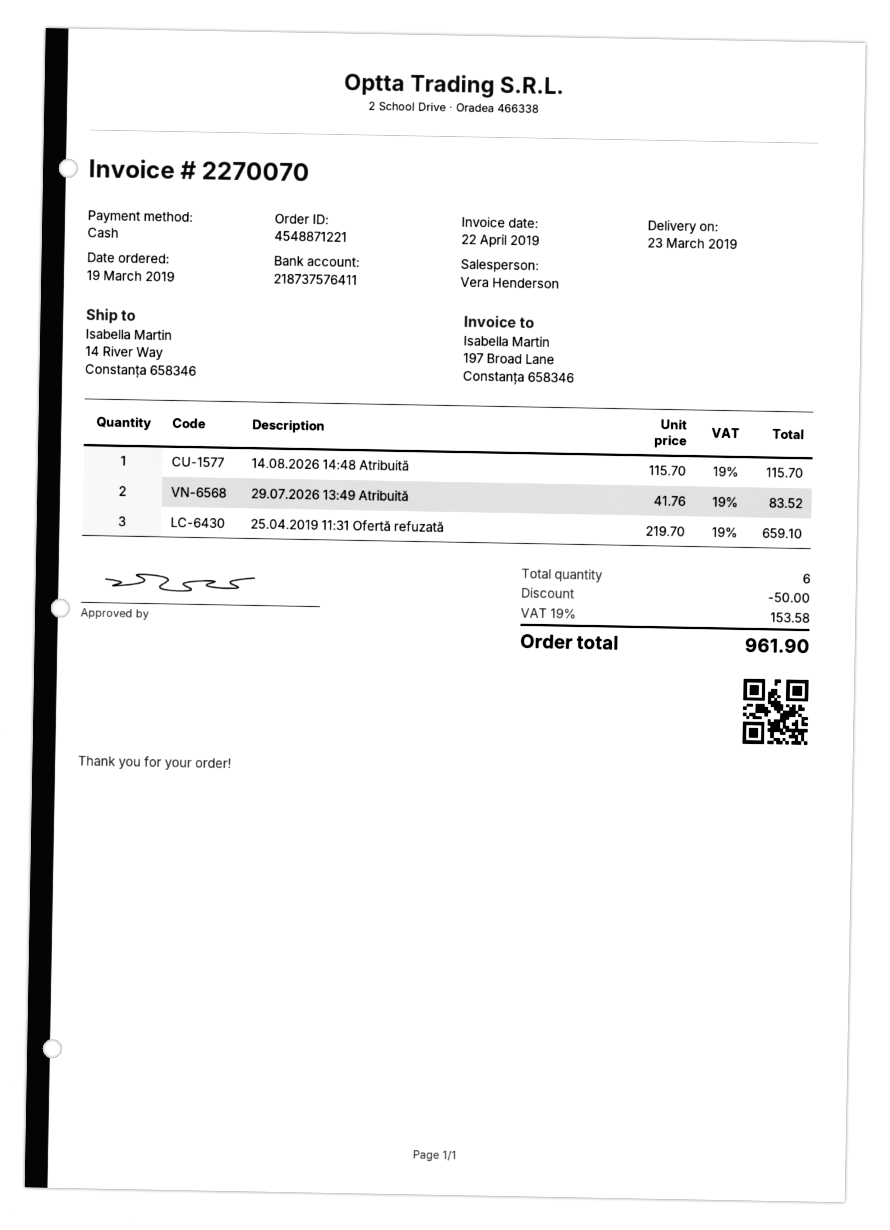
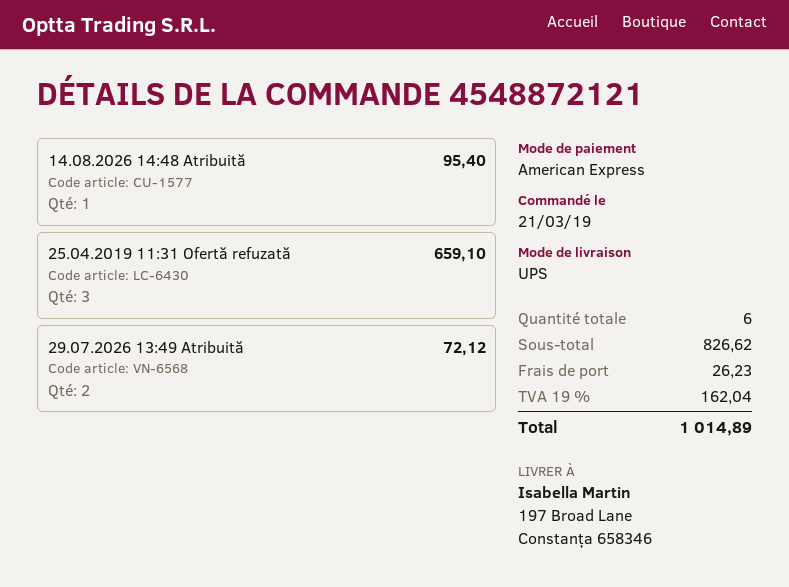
order number: 4548871221 -> 4548872121
order date: 2019-03-19 -> 2019-03-21
payment method: cash -> American Express
ship to: 14 River Way, Constanța 658346 -> 197 Broad Lane, Constanța 658346
14.08.2026 14:48 Atribuită: 1 for 115.70 -> 1 for 95.40
29.07.2026 13:49 Atribuită: 2 for 83.52 -> 2 for 72.12
discount: 50.00 -> none
shipping: none -> 26.23
tax: 19% = 153.58 -> 19% = 162.04
total: 961.90 -> 1014.89

